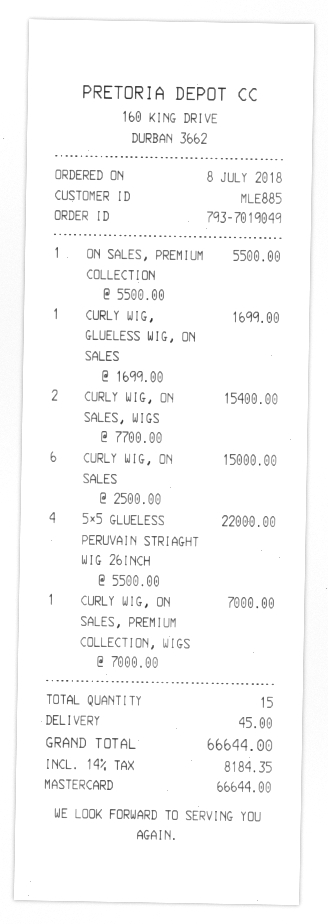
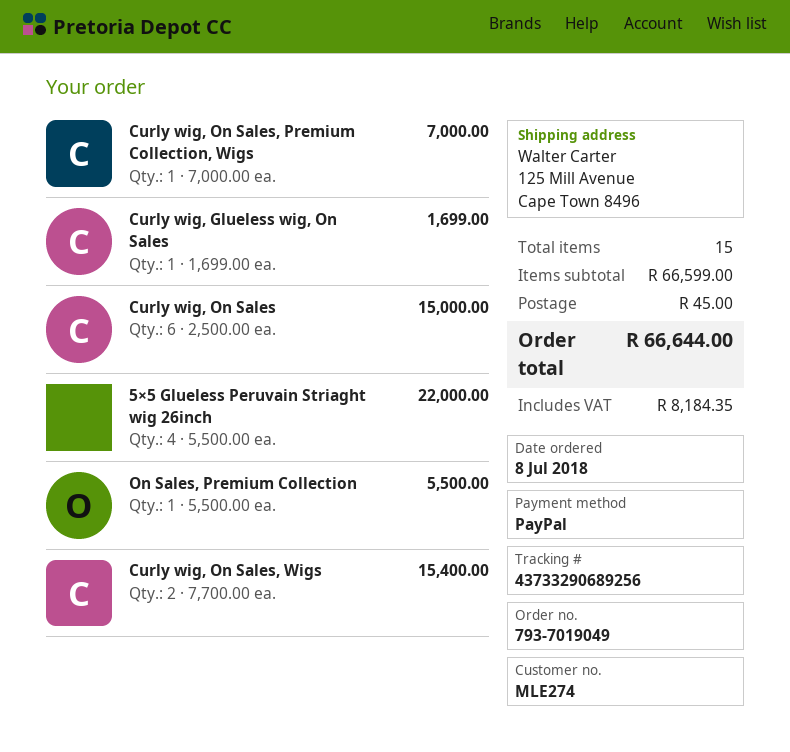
customer number: MLE885 -> MLE274
payment method: Mastercard -> PayPal

